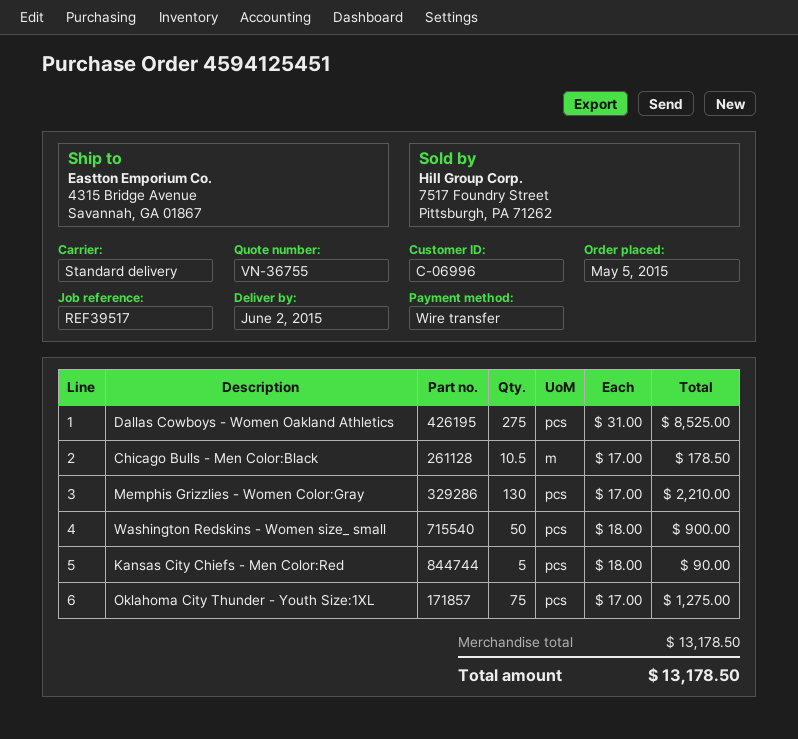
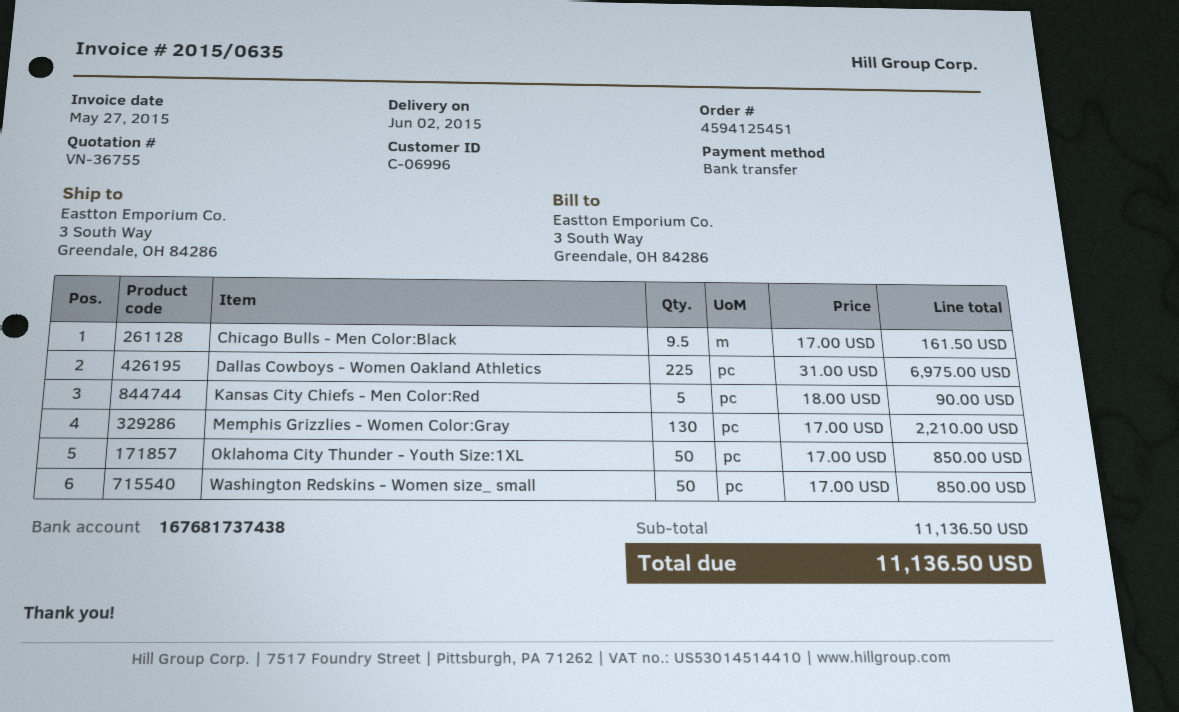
ship to: 4315 Bridge Avenue, Savannah, GA 01867 -> 3 South Way, Greendale, OH 84286
Dallas Cowboys - Women Oakland Athletics: 275 x 31.00 = 8525.00 -> 225 x 31.00 = 6975.00
Chicago Bulls - Men Color:Black: 10.5 x 17.00 = 178.50 -> 9.5 x 17.00 = 161.50
Washington Redskins - Women size_ small: 50 x 18.00 = 900.00 -> 50 x 17.00 = 850.00
Oklahoma City Thunder - Youth Size:1XL: 75 x 17.00 = 1275.00 -> 50 x 17.00 = 850.00
subtotal: 13178.50 -> 11136.50
total: 13178.50 -> 11136.50

